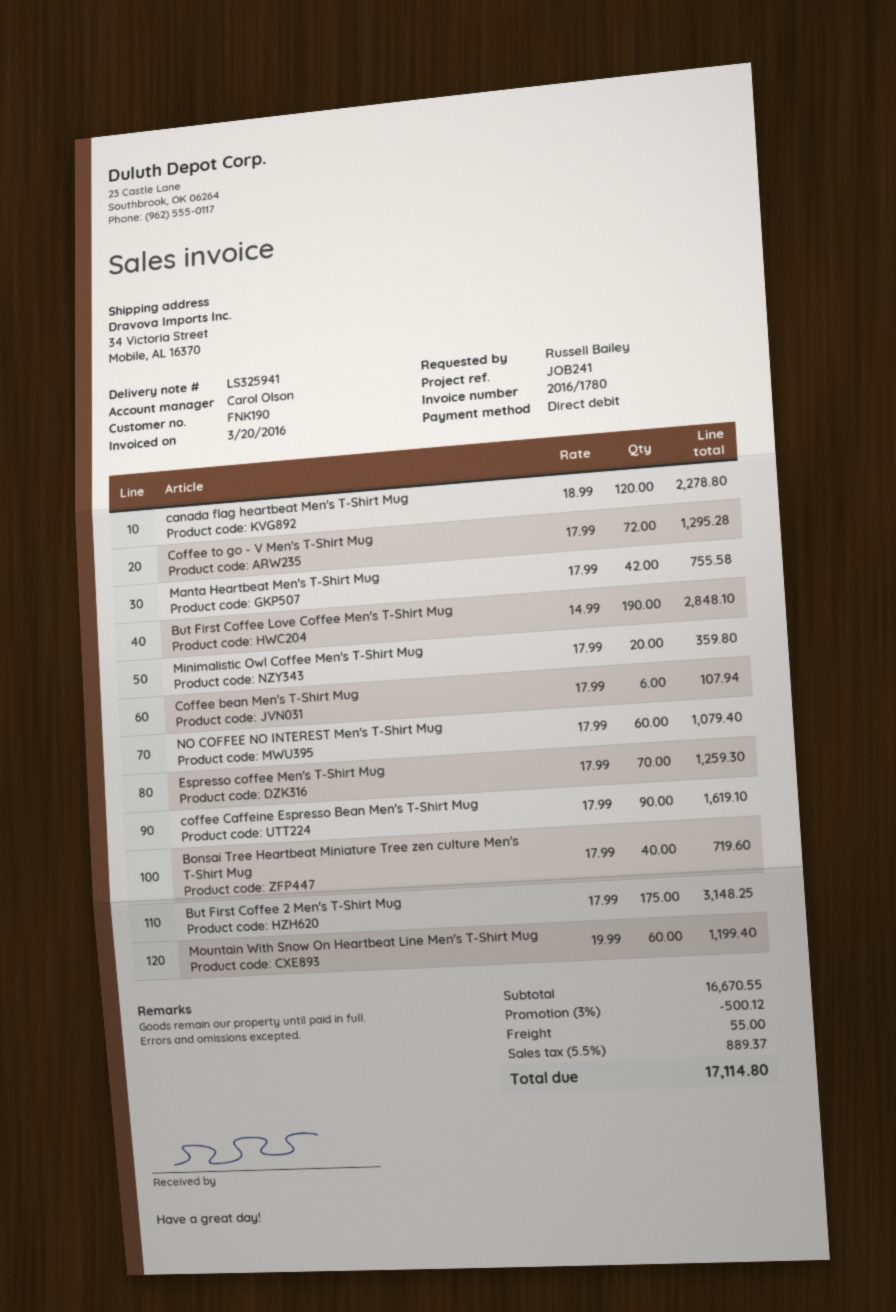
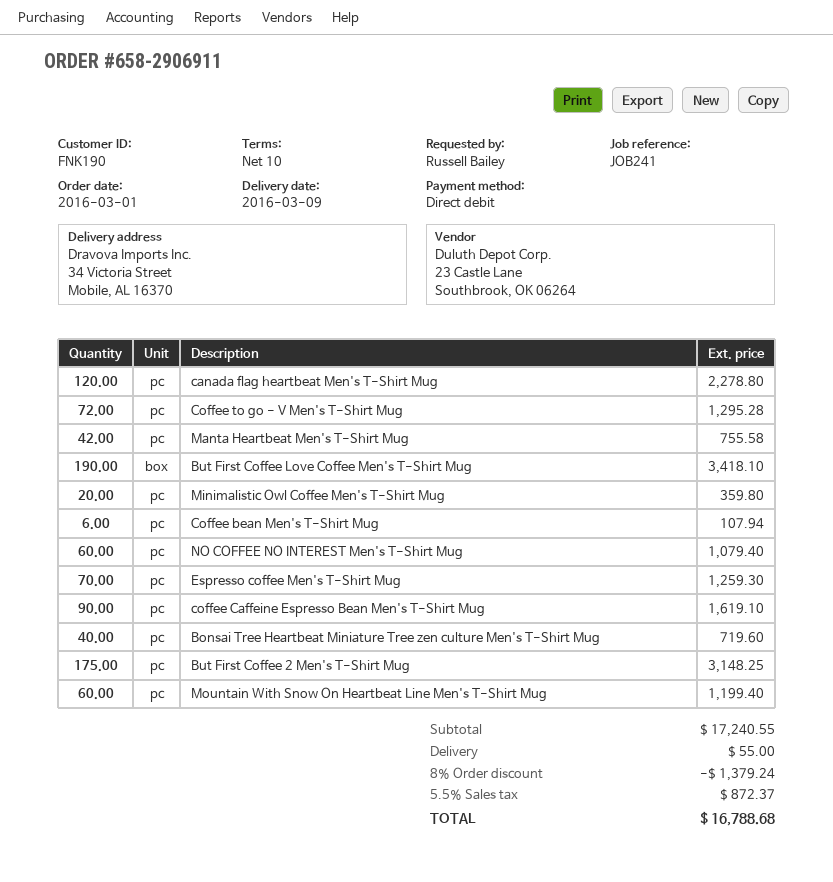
But First Coffee Love Coffee Men's T-Shirt Mug: 190 for 2848.10 -> 190 for 3418.10
subtotal: 16670.55 -> 17240.55
discount: 3% = 500.12 -> 8% = 1379.24
tax: 5.5% = 889.37 -> 5.5% = 872.37
total: 17114.80 -> 16788.68

